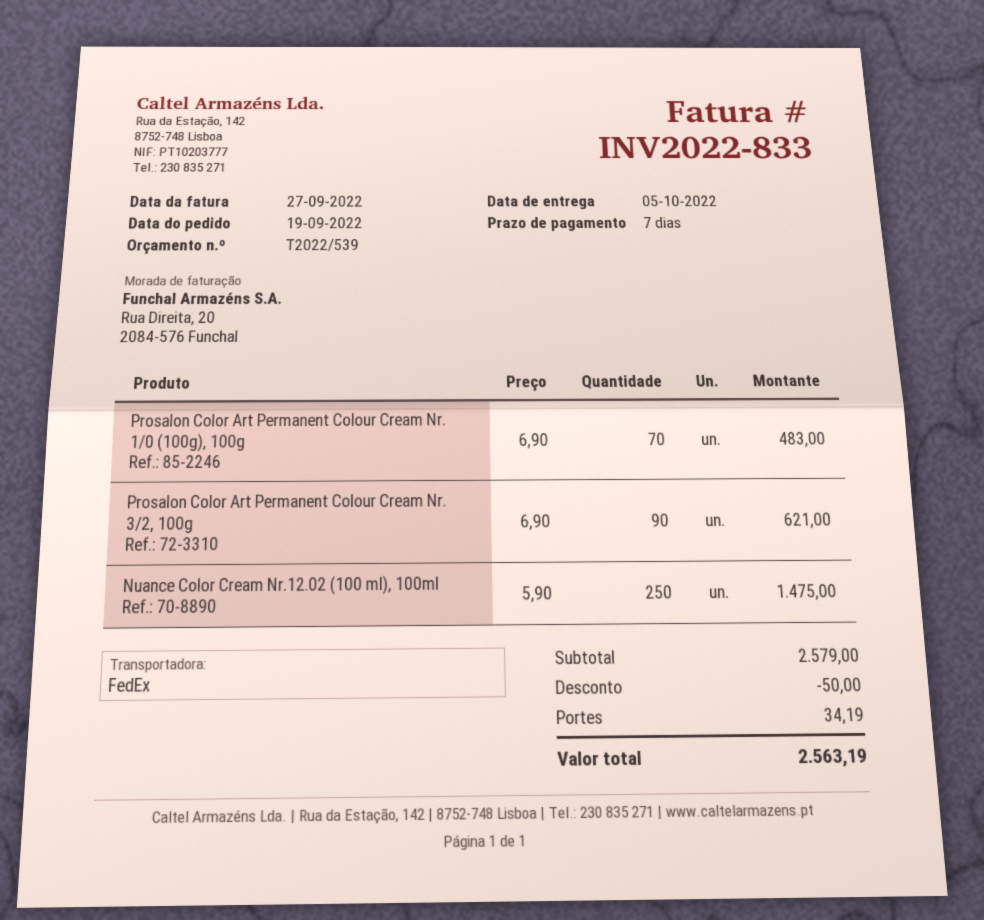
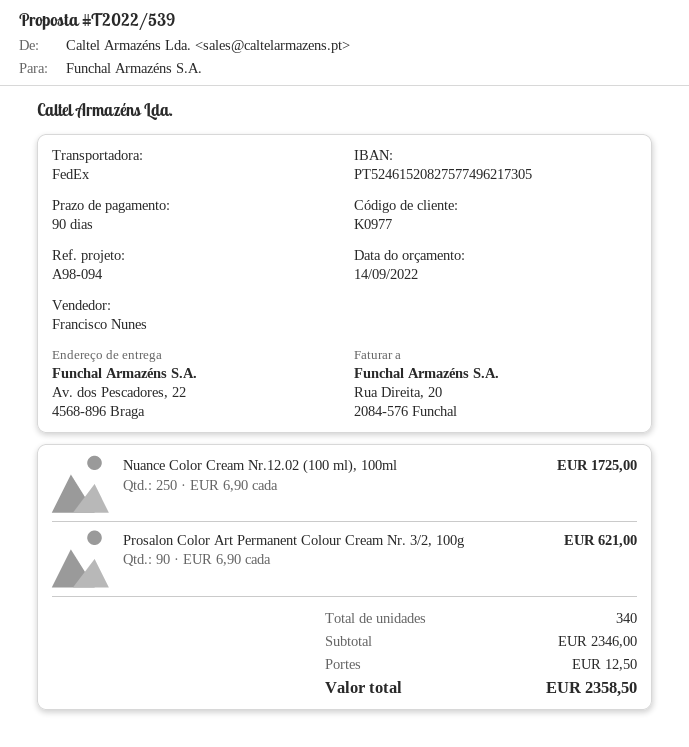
payment terms: 7 days -> 90 days
Prosalon Color Art Permanent Colour Cream Nr. 1/0 (100g), 100g: 70 x 6.90 = 483.00 -> none
Nuance Color Cream Nr.12.02 (100 ml), 100ml: 250 x 5.90 = 1475.00 -> 250 x 6.90 = 1725.00
subtotal: 2579.00 -> 2346.00
discount: 50.00 -> none
shipping: 34.19 -> 12.50
total: 2563.19 -> 2358.50

